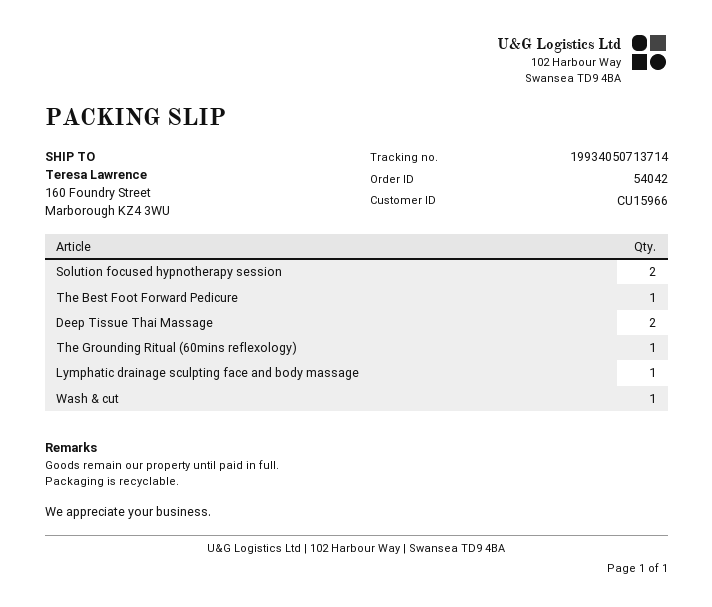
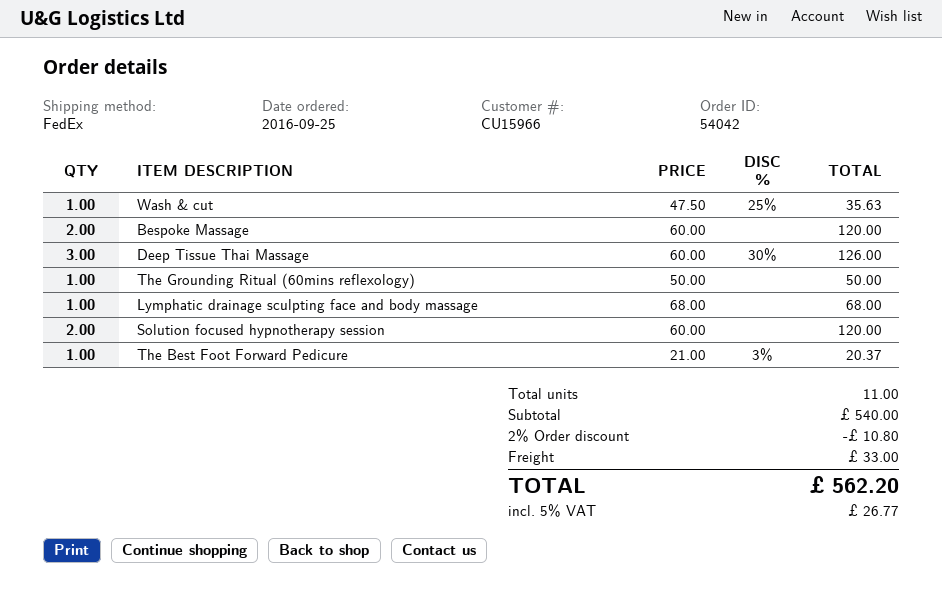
Deep Tissue Thai Massage: 2 -> 3
Bespoke Massage: none -> 2

